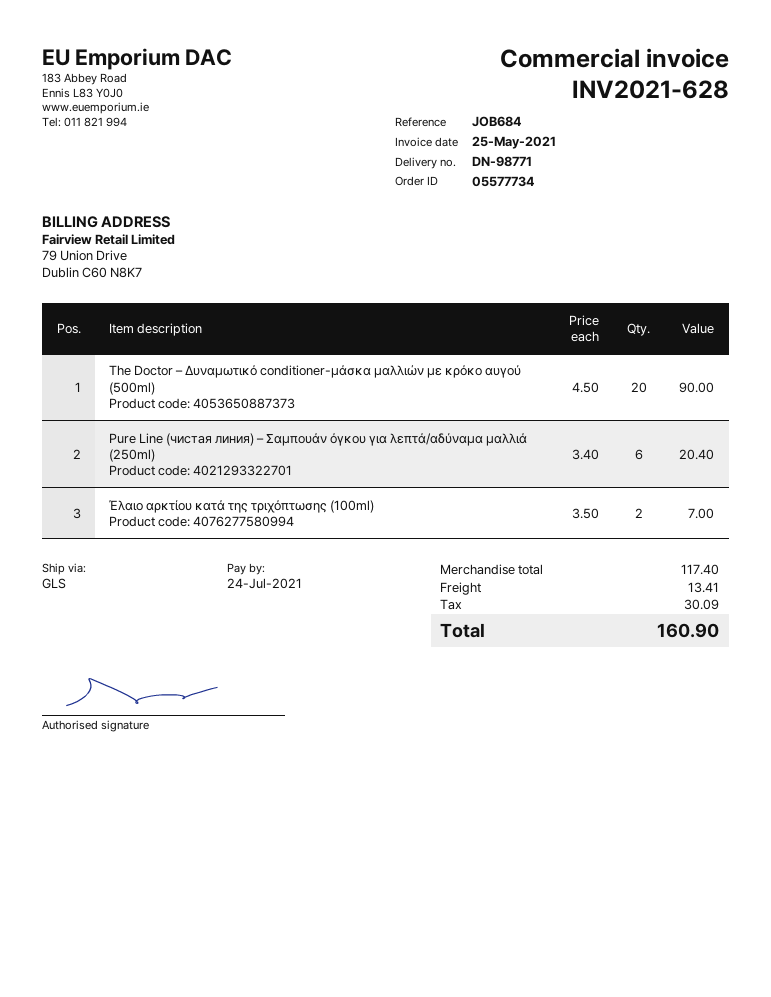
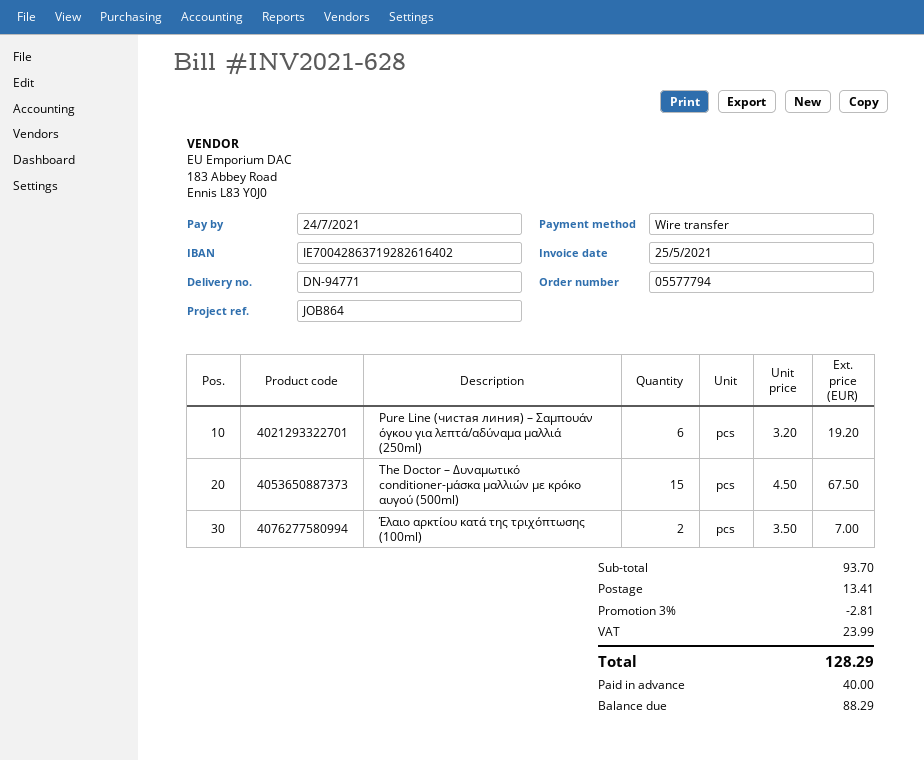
order number: 05577734 -> 05577794
delivery note number: DN-98771 -> DN-94771
reference: JOB684 -> JOB864
The Doctor – Δυναμωτικό conditioner-μάσκα μαλλιών με κρόκο αυγού (500ml): 20 x 4.50 = 90.00 -> 15 x 4.50 = 67.50
Pure Line (чистая линия) – Σαμπουάν όγκου για λεπτά/αδύναμα μαλλιά (250ml): 6 x 3.40 = 20.40 -> 6 x 3.20 = 19.20
subtotal: 117.40 -> 93.70
discount: none -> 3% = 2.81
tax: 30.09 -> 23.99
total: 160.90 -> 128.29

